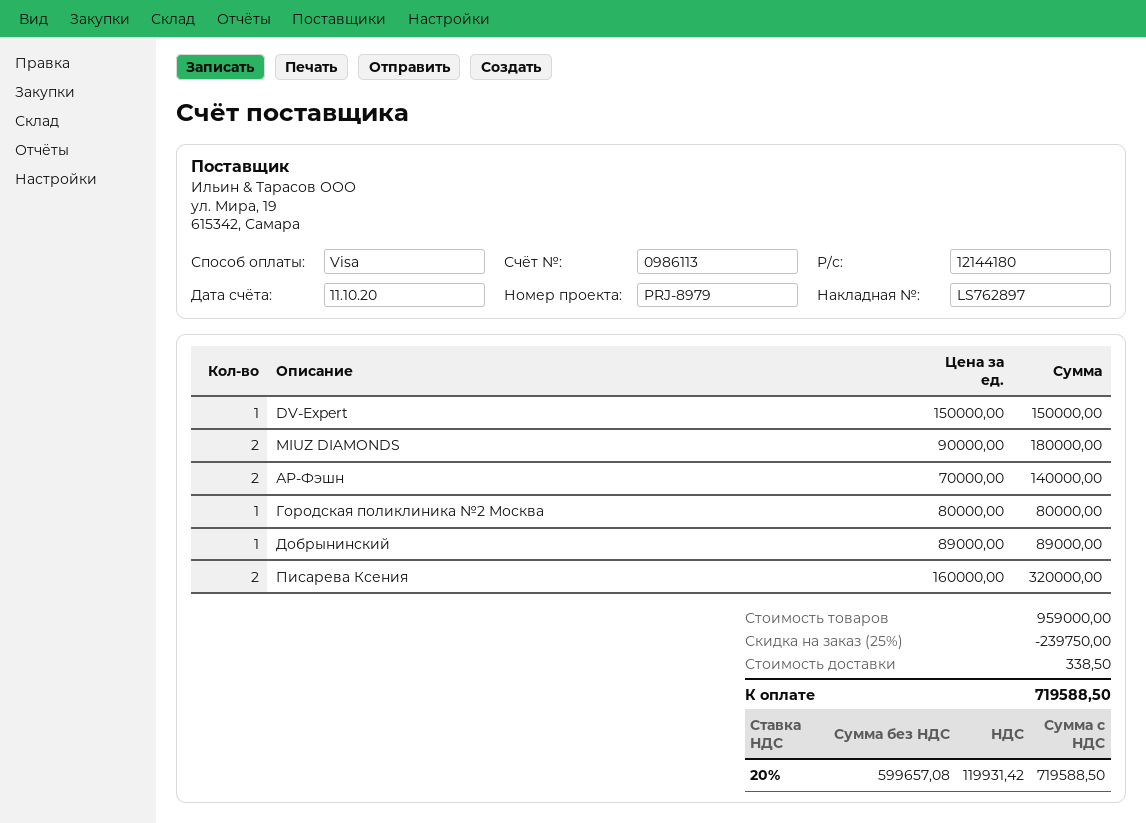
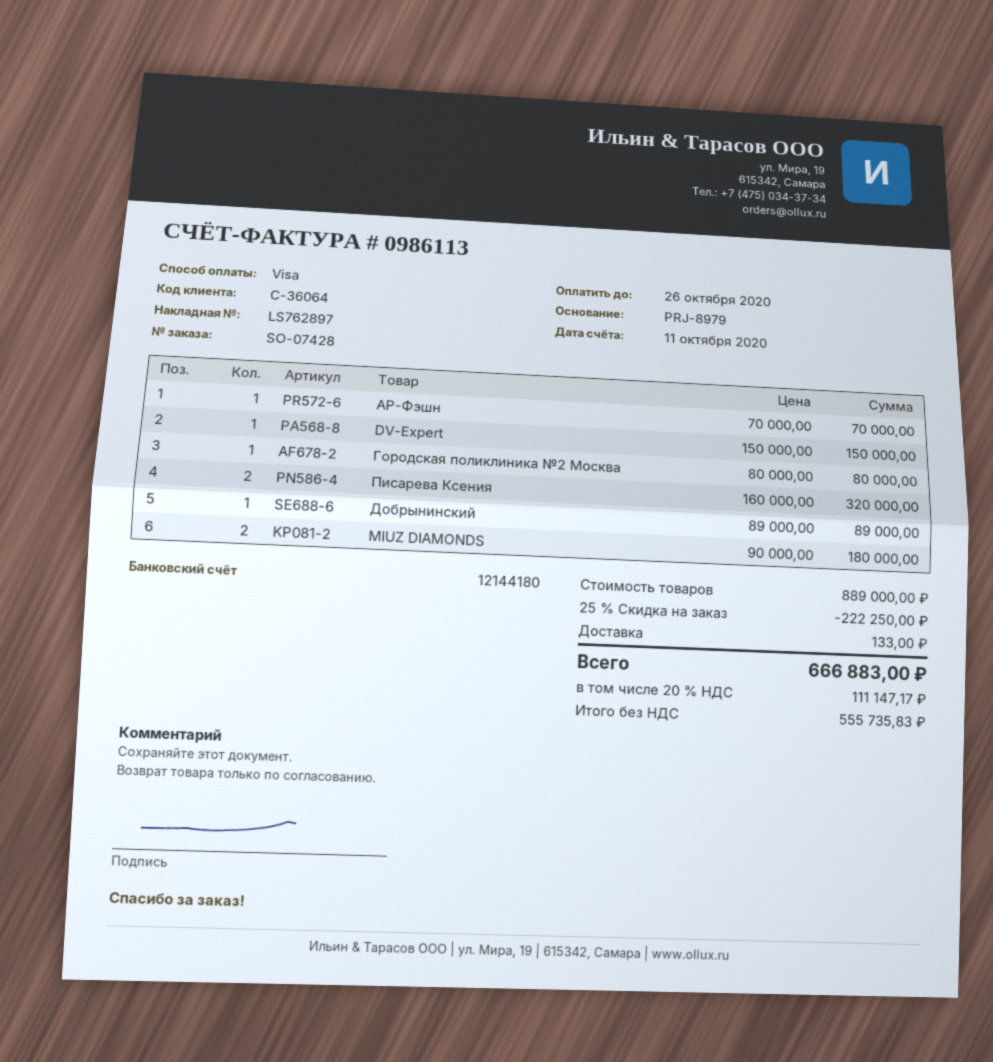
АР-Фэшн: 2 x 70000.00 = 140000.00 -> 1 x 70000.00 = 70000.00
subtotal: 959000.00 -> 889000.00
discount: 25% = 239750.00 -> 25% = 222250.00
shipping: 338.50 -> 133.00
net: 599657.08 -> 555735.83
tax: 20% = 119931.42 -> 20% = 111147.17
total: 719588.50 -> 666883.00

